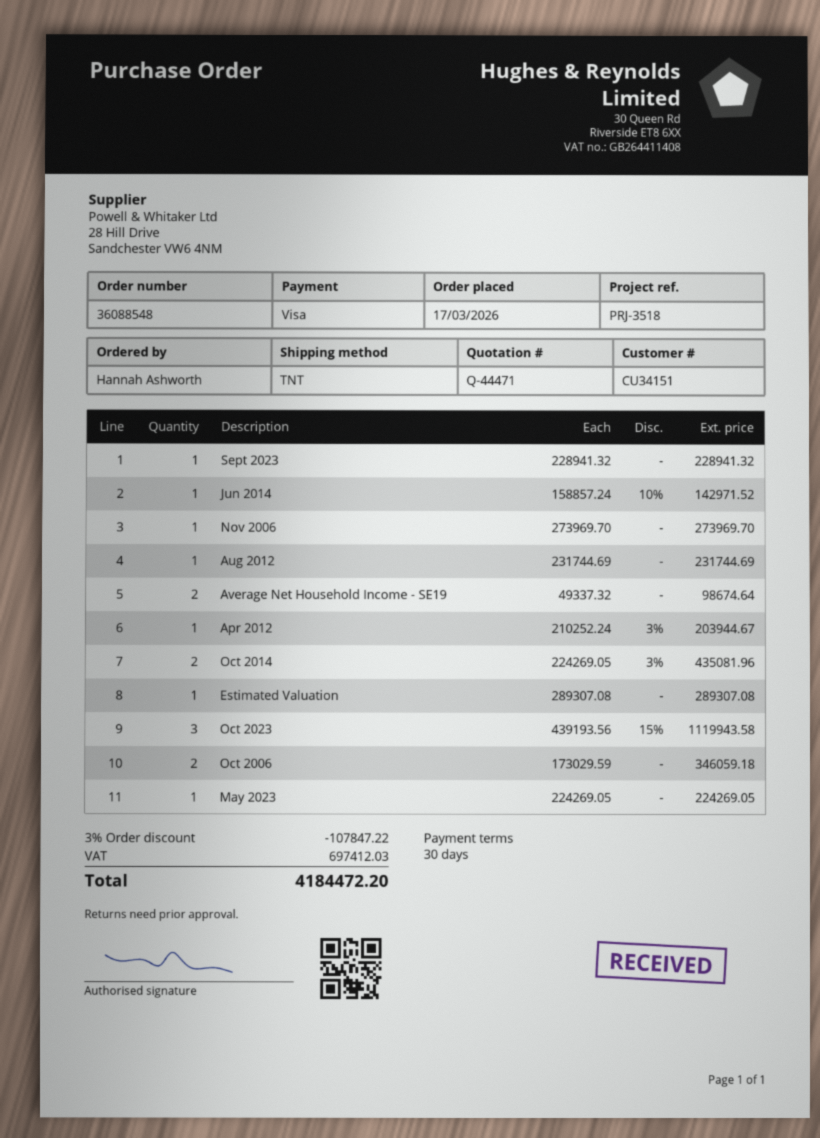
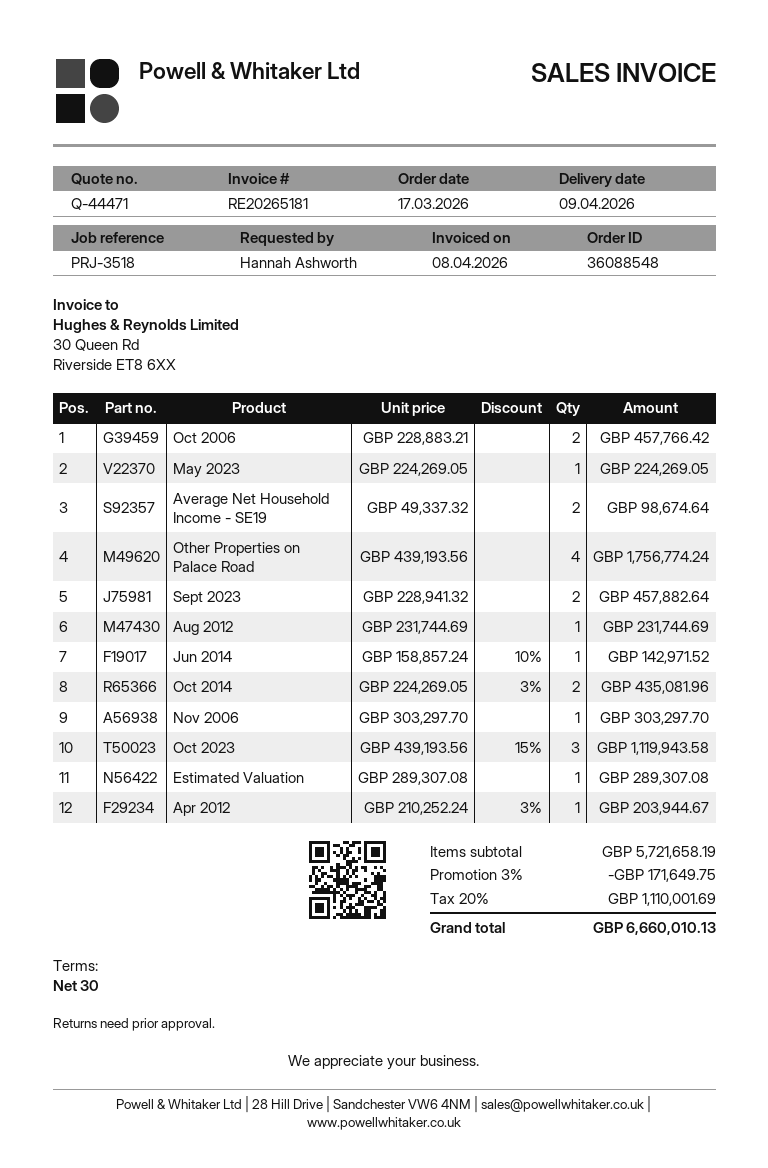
Sept 2023: 1 x 228941.32 = 228941.32 -> 2 x 228941.32 = 457882.64
Nov 2006: 1 x 273969.70 = 273969.70 -> 1 x 303297.70 = 303297.70
Oct 2006: 2 x 173029.59 = 346059.18 -> 2 x 228883.21 = 457766.42
Other Properties on Palace Road: none -> 4 x 439193.56 = 1756774.24
discount: 3% = 107847.22 -> 3% = 171649.75
tax: 697412.03 -> 1110001.69
total: 4184472.20 -> 6660010.13

